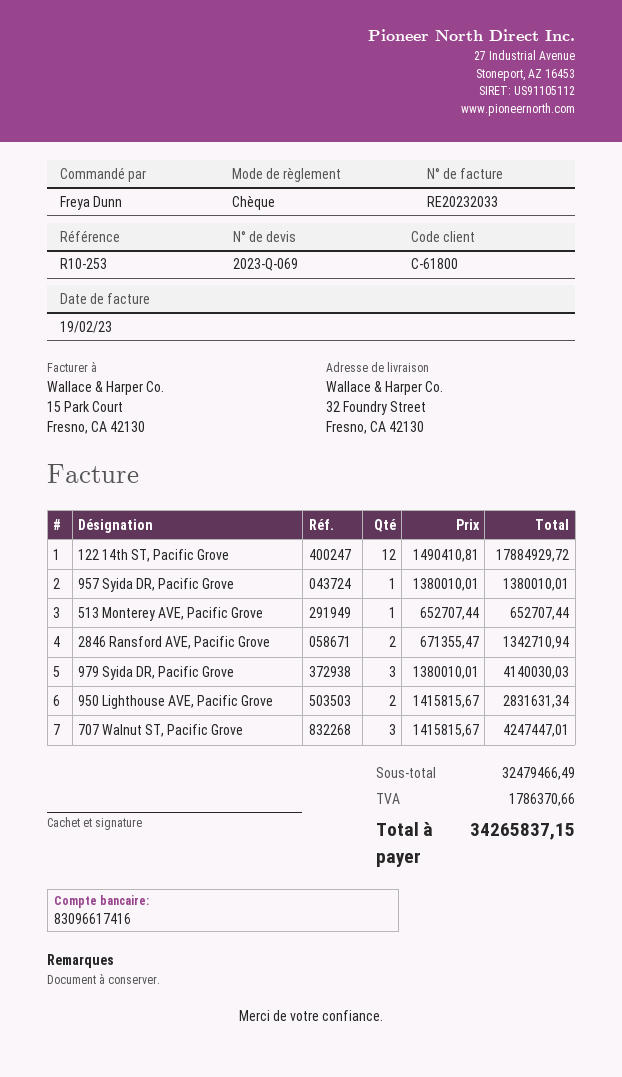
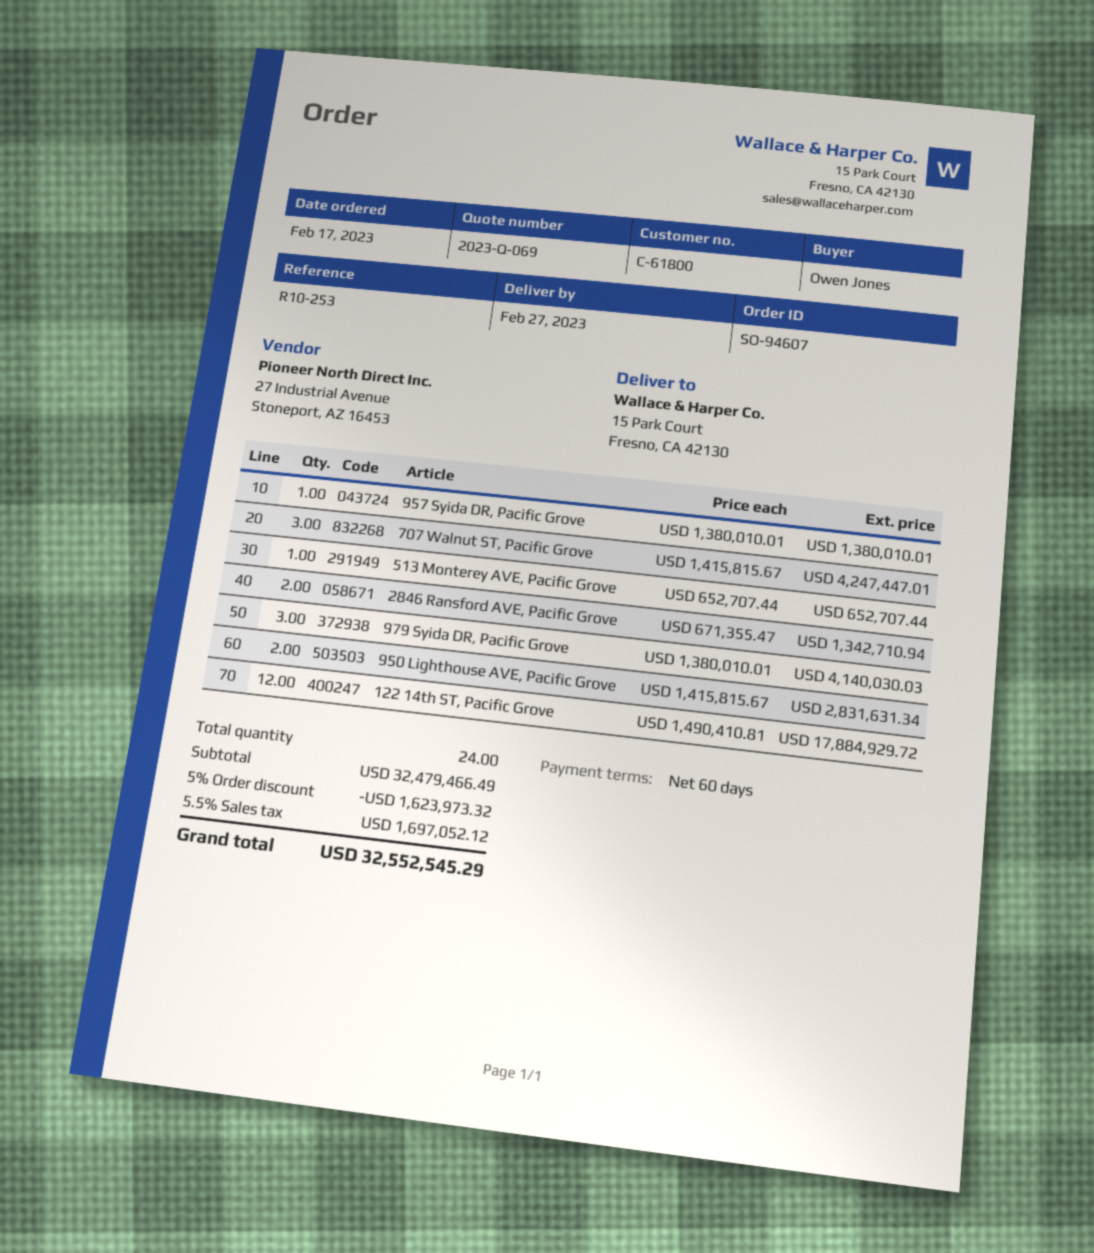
ordered by: Freya Dunn -> Owen Jones
ship to: 32 Foundry Street, Fresno, CA 42130 -> 15 Park Court, Fresno, CA 42130
discount: none -> 5% = 1623973.32
tax: 1786370.66 -> 1697052.12
total: 34265837.15 -> 32552545.29

